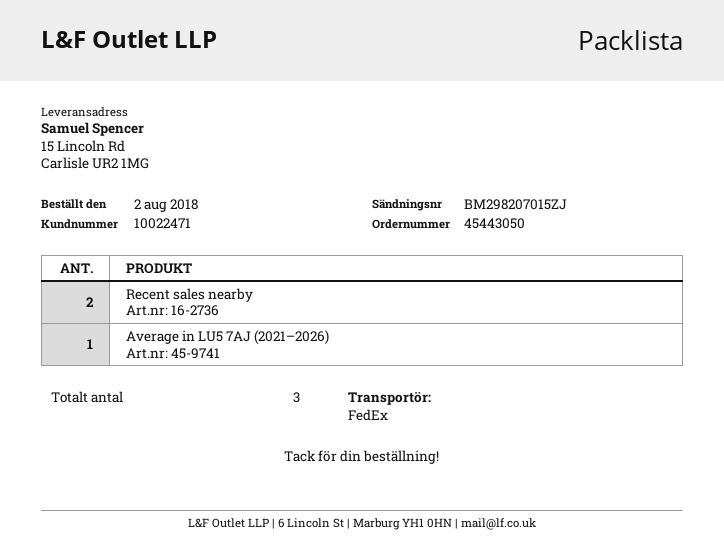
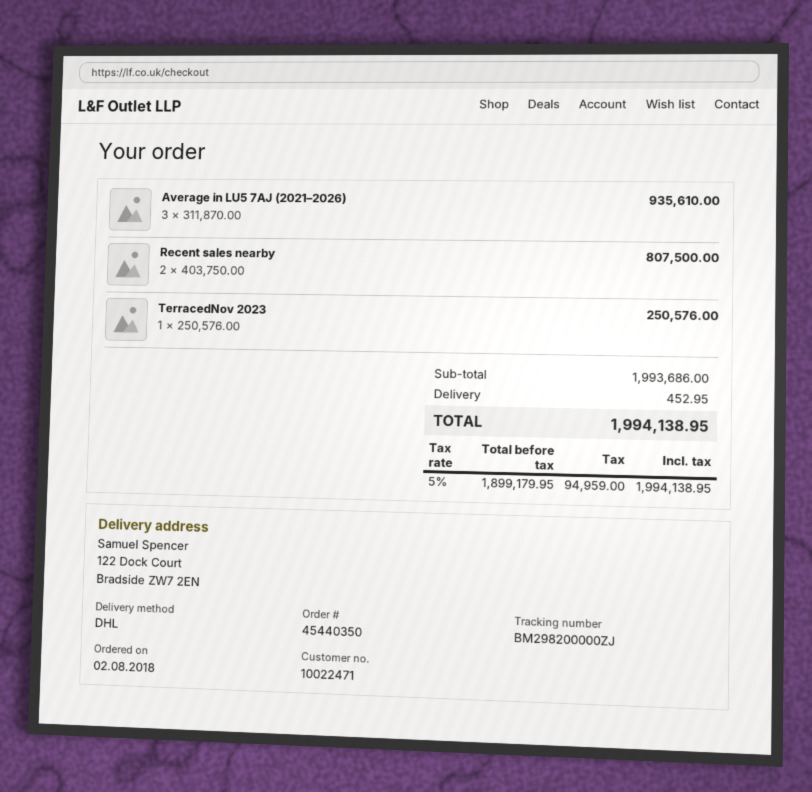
order number: 45443050 -> 45440350
shipping method: FedEx -> DHL
tracking number: BM298207015ZJ -> BM298200000ZJ
ship to: 15 Lincoln Rd, Carlisle UR2 1MG -> 122 Dock Court, Bradside ZW7 2EN
Average in LU5 7AJ (2021–2026): 1 -> 3
TerracedNov 2023: none -> 1

